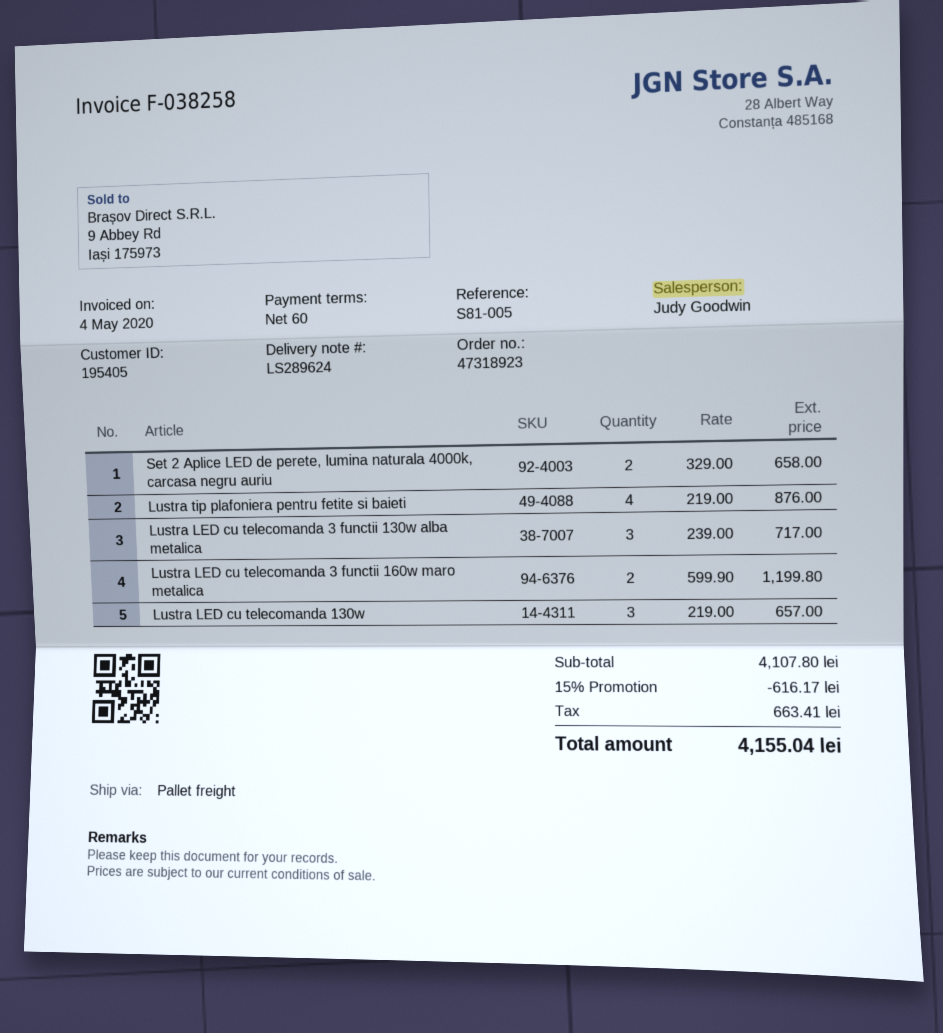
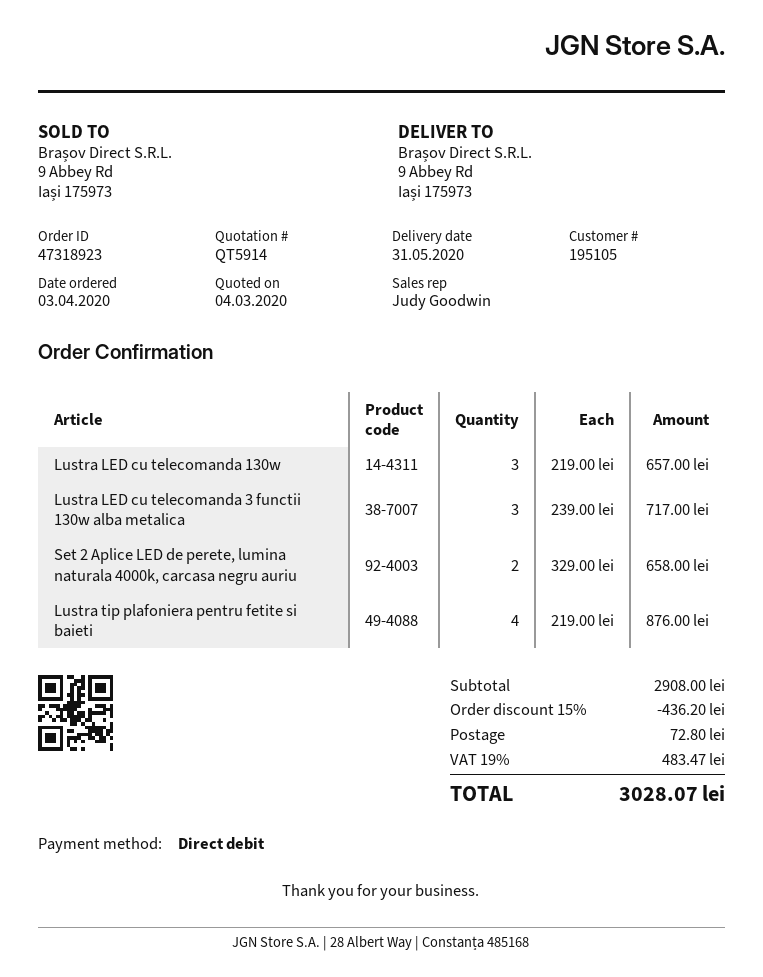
customer number: 195405 -> 195105
Lustra LED cu telecomanda 3 functii 160w maro metalica: 2 x 599.90 = 1199.80 -> none
subtotal: 4107.80 -> 2908.00
discount: 15% = 616.17 -> 15% = 436.20
shipping: none -> 72.80
tax: 663.41 -> 483.47
total: 4155.04 -> 3028.07

